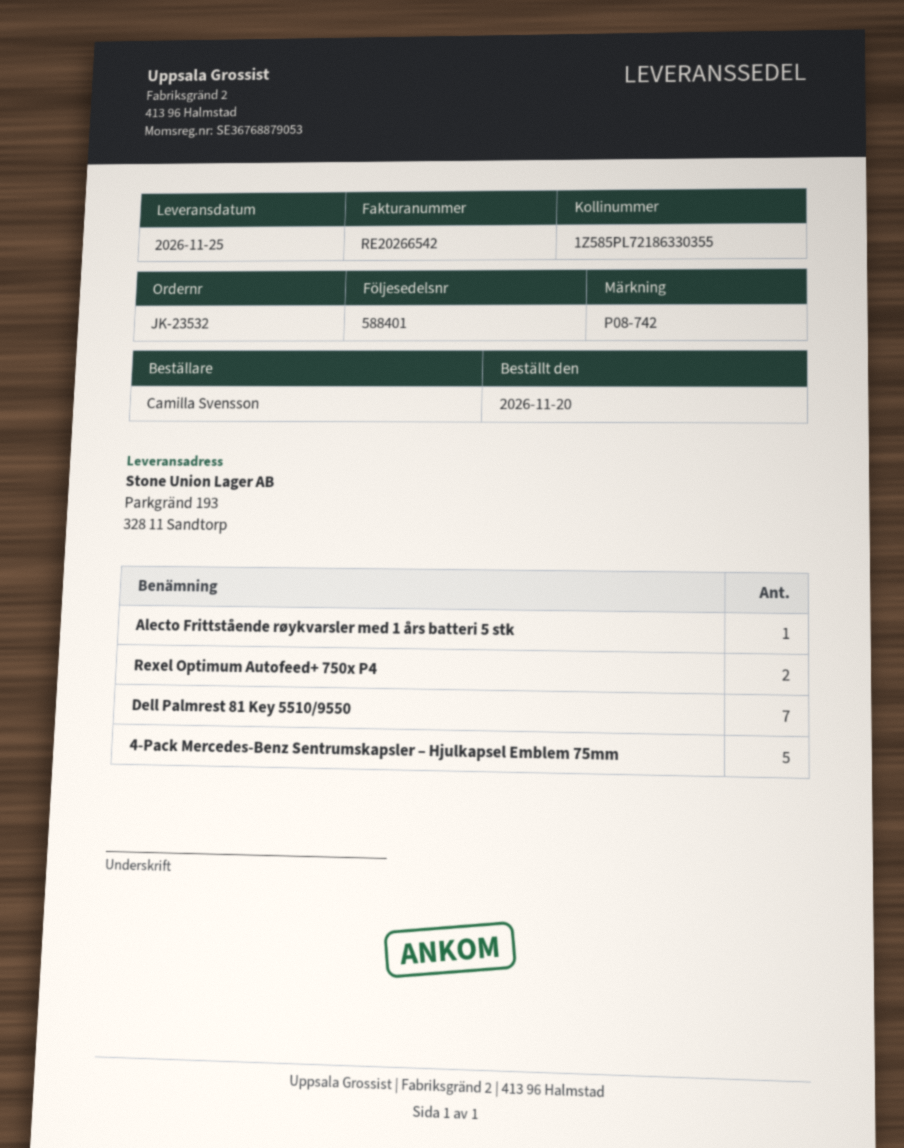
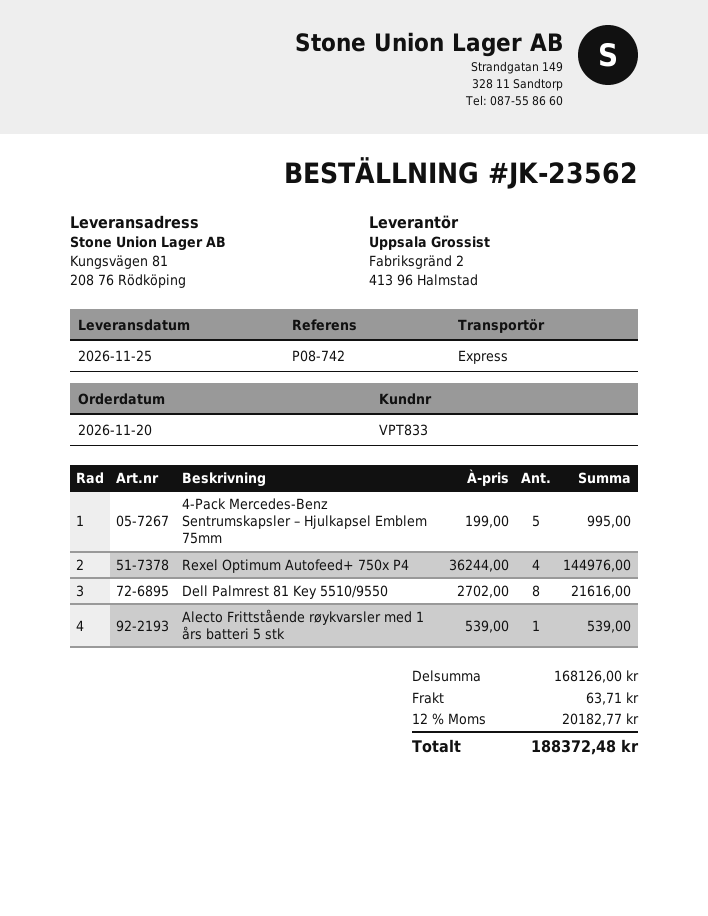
order number: JK-23532 -> JK-23562
ship to: Parkgränd 193, 328 11 Sandtorp -> Kungsvägen 81, 208 76 Rödköping
Rexel Optimum Autofeed+ 750x P4: 2 -> 4
Dell Palmrest 81 Key 5510/9550: 7 -> 8

